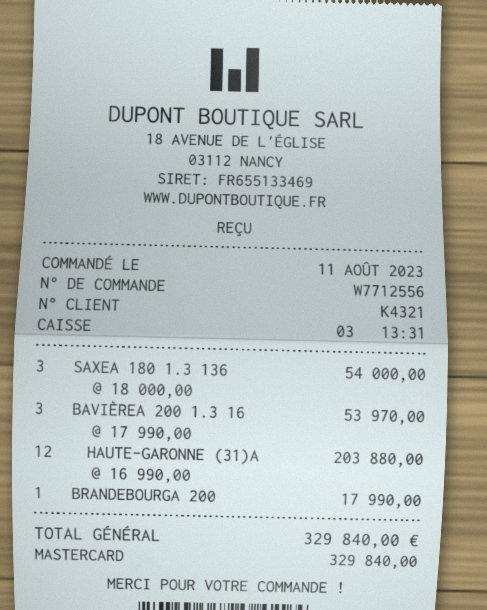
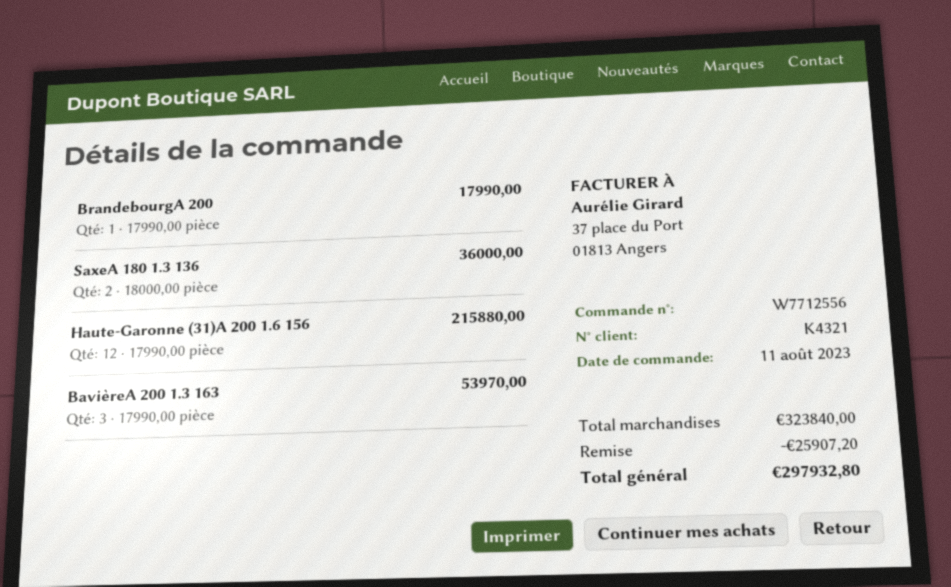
SAXEA 180 1.3 136: 3 x 18000.00 = 54000.00 -> 2 x 18000.00 = 36000.00
HAUTE-GARONNE (31)A: 12 x 16990.00 = 203880.00 -> 12 x 17990.00 = 215880.00
discount: none -> 25907.20
total: 329840.00 -> 297932.80

